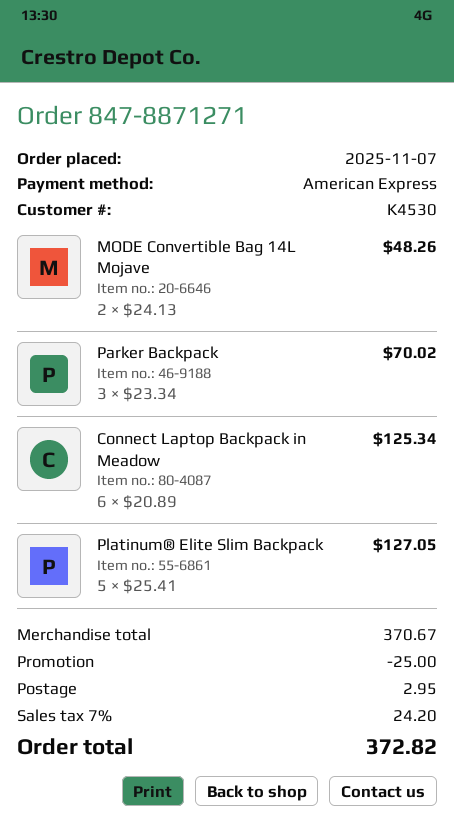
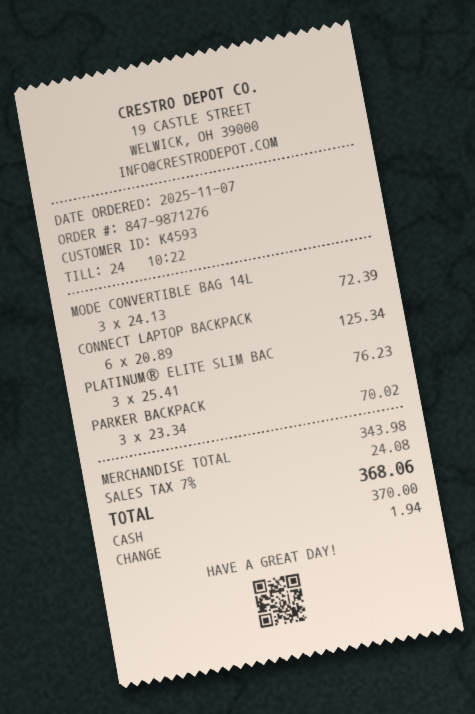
order number: 847-8871271 -> 847-9871276
customer number: K4530 -> K4593
payment method: American Express -> cash
MODE Convertible Bag 14L Mojave: 2 x 24.13 = 48.26 -> 3 x 24.13 = 72.39
Platinum® Elite Slim Backpack: 5 x 25.41 = 127.05 -> 3 x 25.41 = 76.23
subtotal: 370.67 -> 343.98
discount: 25.00 -> none
shipping: 2.95 -> none
tax: 7% = 24.20 -> 7% = 24.08
total: 372.82 -> 368.06

